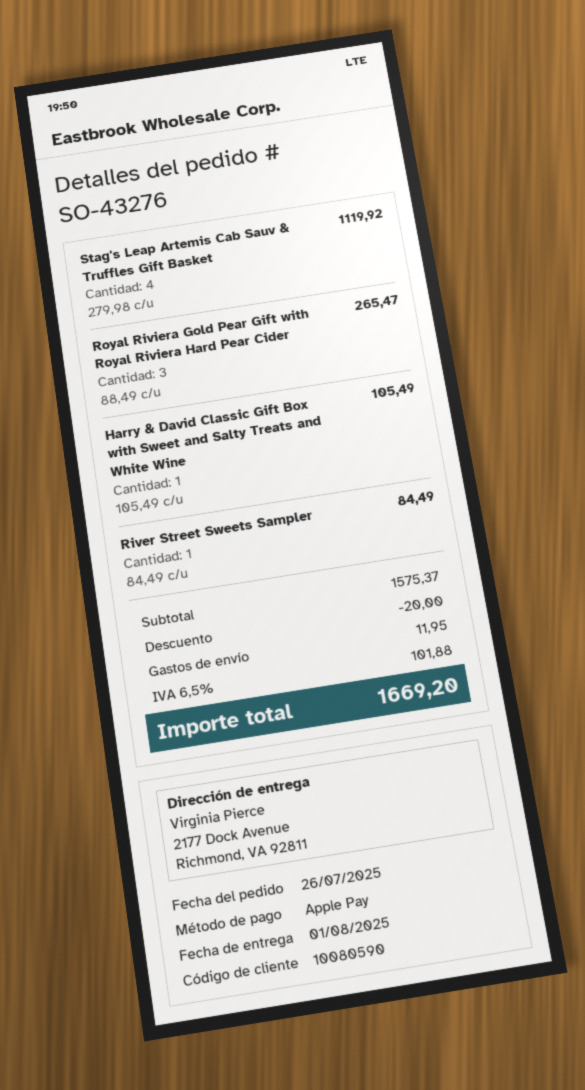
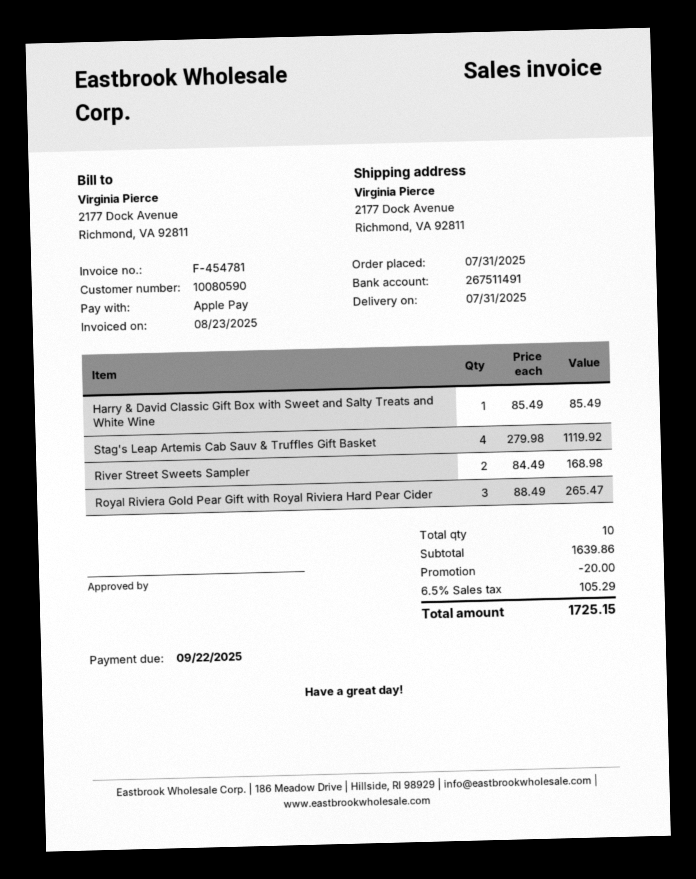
order date: 2025-07-26 -> 2025-07-31
delivery date: 2025-08-01 -> 2025-07-31
Harry & David Classic Gift Box with Sweet and Salty Treats and White Wine: 1 x 105.49 = 105.49 -> 1 x 85.49 = 85.49
River Street Sweets Sampler: 1 x 84.49 = 84.49 -> 2 x 84.49 = 168.98
subtotal: 1575.37 -> 1639.86
shipping: 11.95 -> none
tax: 6.5% = 101.88 -> 6.5% = 105.29
total: 1669.20 -> 1725.15

